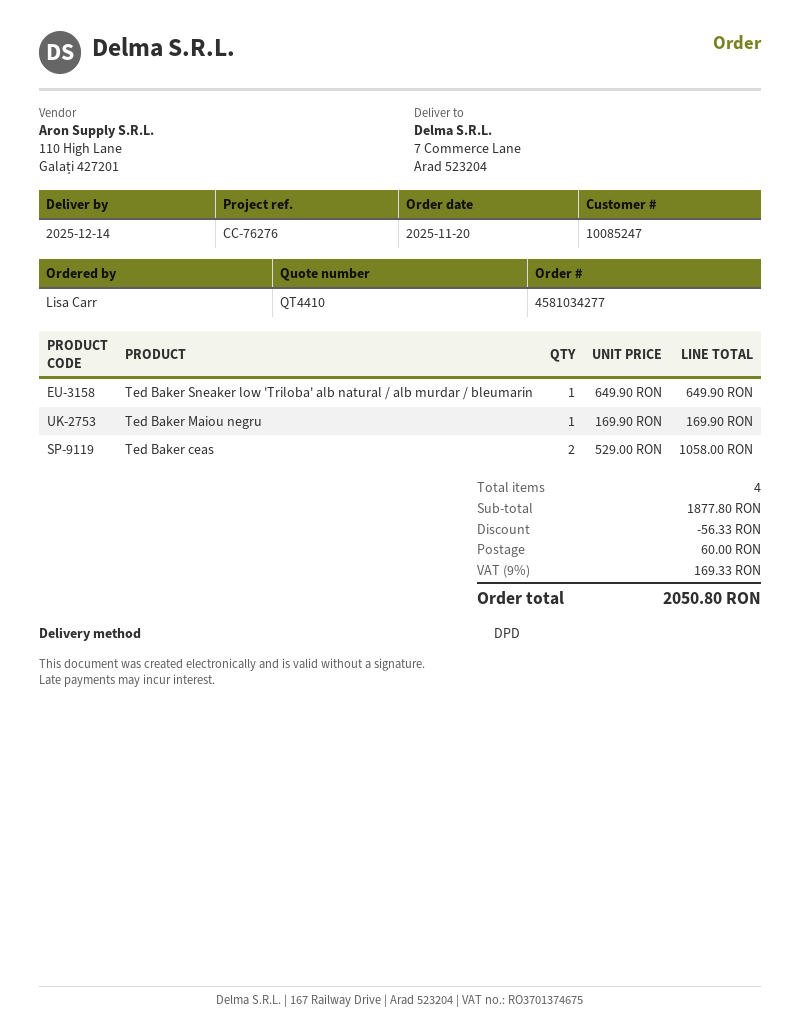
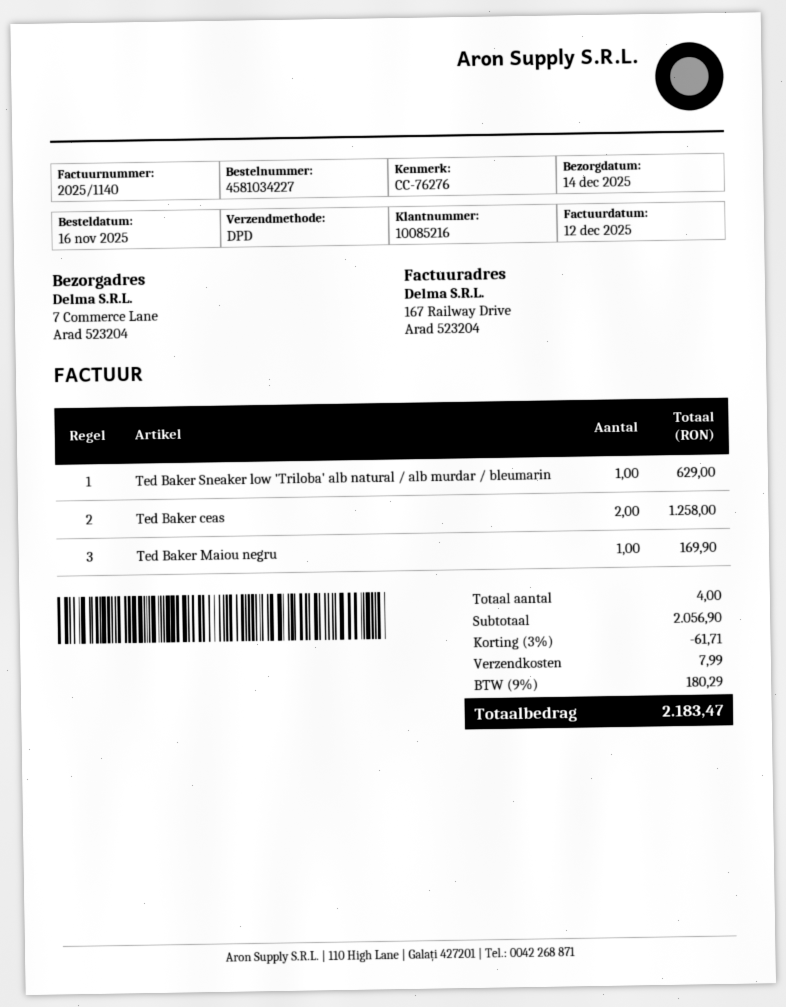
order number: 4581034277 -> 4581034227
order date: 2025-11-20 -> 2025-11-16
customer number: 10085247 -> 10085216
Ted Baker Sneaker low 'Triloba' alb natural / alb murdar / bleumarin: 1 for 649.90 -> 1 for 629.00
Ted Baker ceas: 2 for 1058.00 -> 2 for 1258.00
subtotal: 1877.80 -> 2056.90
discount: 56.33 -> 61.71
shipping: 60.00 -> 7.99
tax: 9% = 169.33 -> 9% = 180.29
total: 2050.80 -> 2183.47

